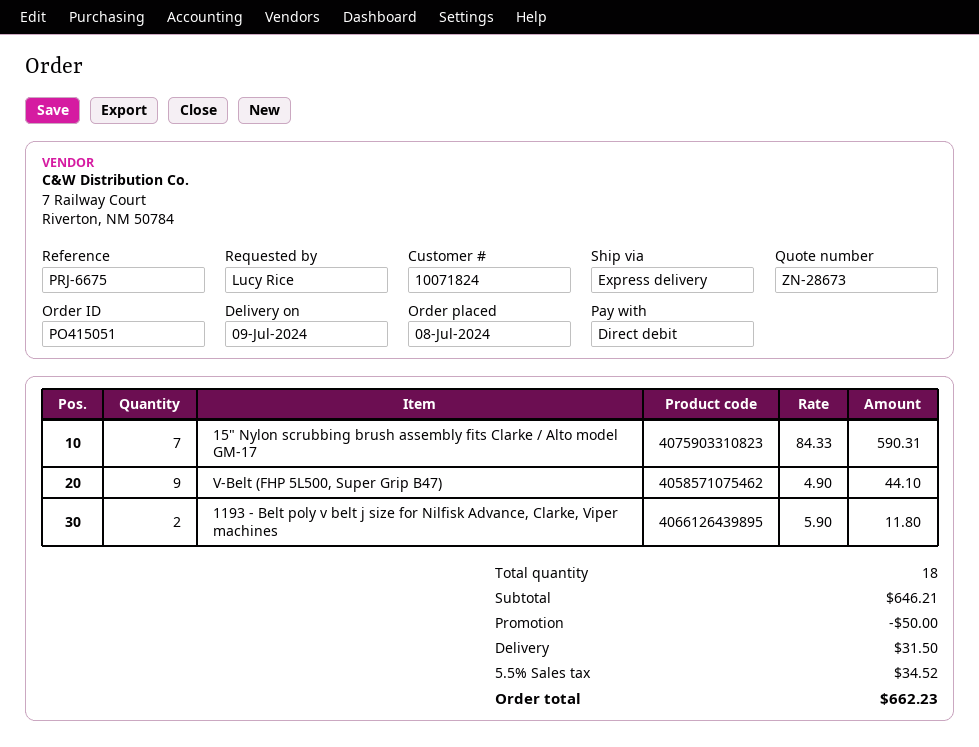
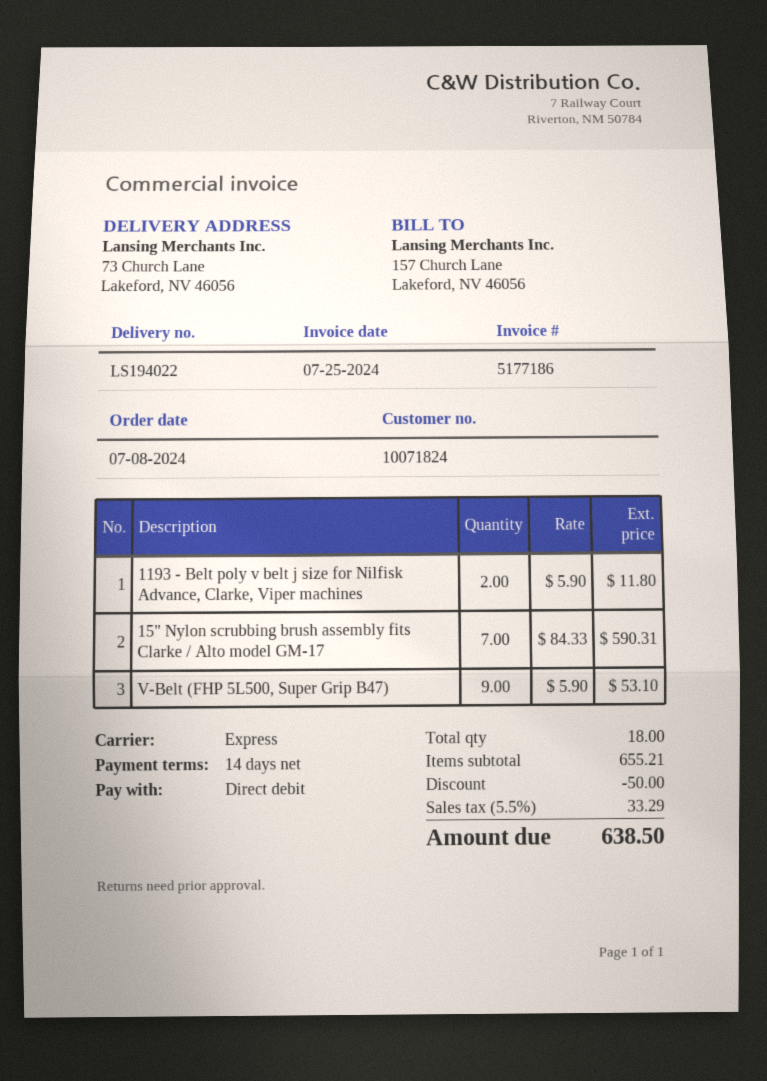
V-Belt (FHP 5L500, Super Grip B47): 9 x 4.90 = 44.10 -> 9 x 5.90 = 53.10
subtotal: 646.21 -> 655.21
shipping: 31.50 -> none
tax: 5.5% = 34.52 -> 5.5% = 33.29
total: 662.23 -> 638.50

